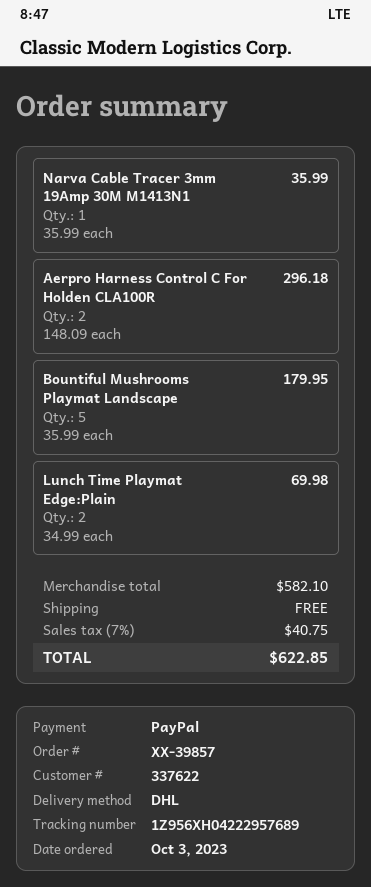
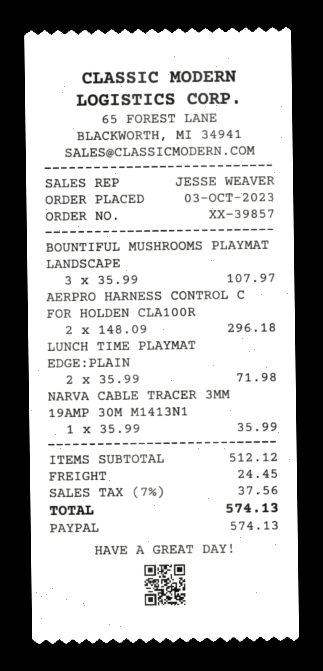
Bountiful Mushrooms Playmat Landscape: 5 x 35.99 = 179.95 -> 3 x 35.99 = 107.97
Lunch Time Playmat Edge:Plain: 2 x 34.99 = 69.98 -> 2 x 35.99 = 71.98
subtotal: 582.10 -> 512.12
shipping: 0.00 -> 24.45
tax: 7% = 40.75 -> 7% = 37.56
total: 622.85 -> 574.13

